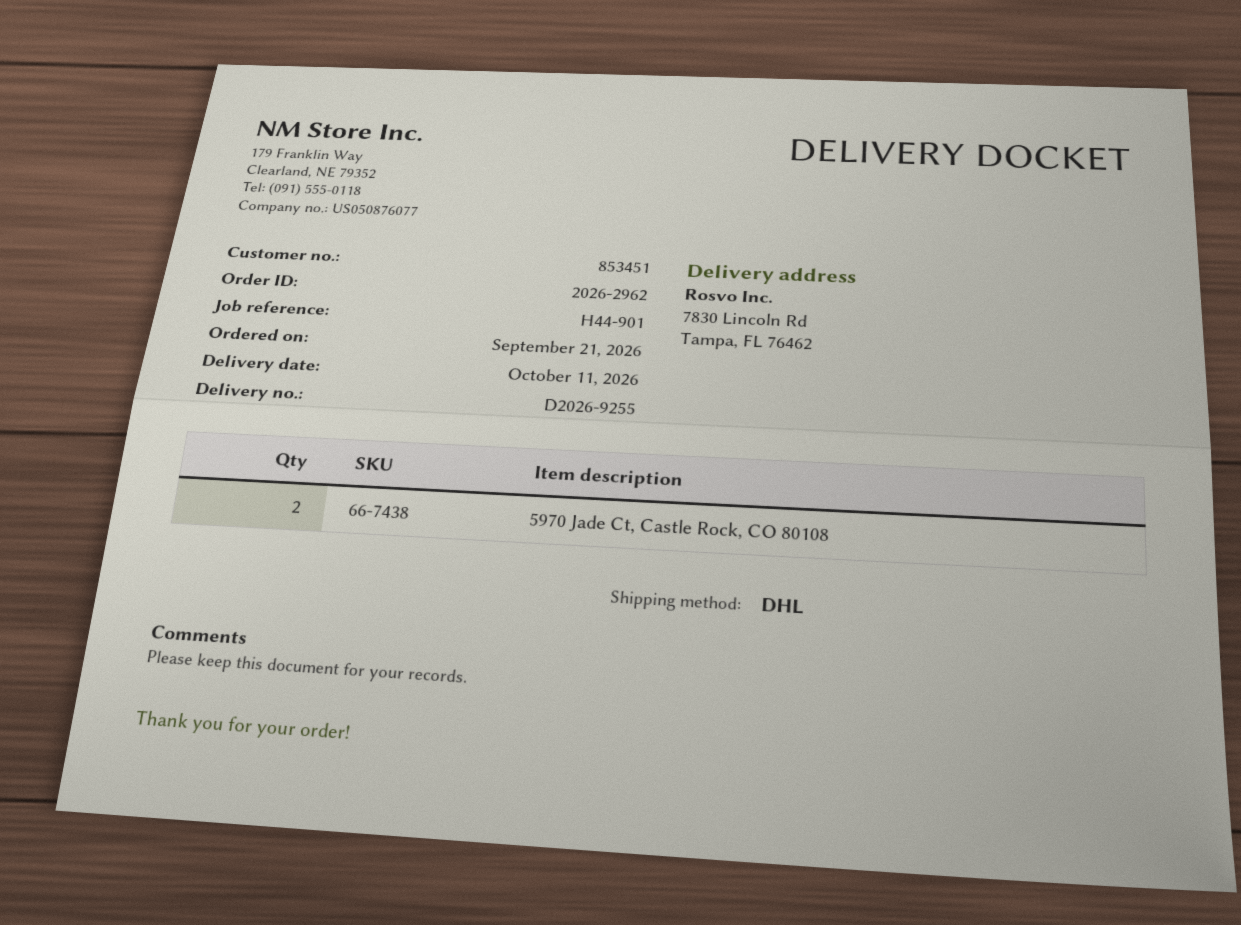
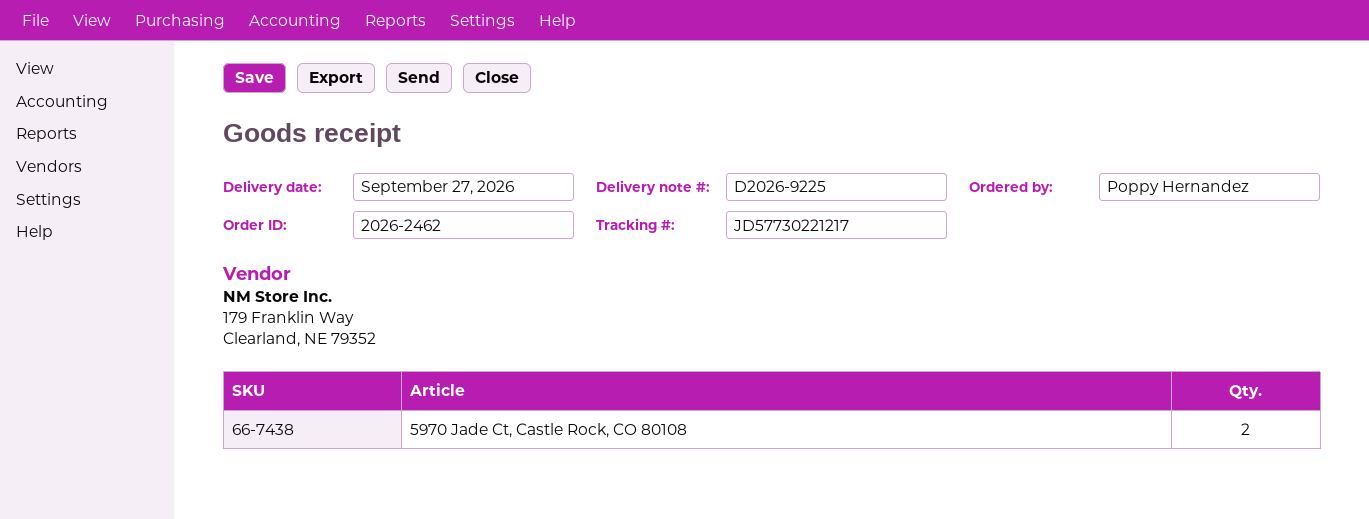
order number: 2026-2962 -> 2026-2462
delivery note number: D2026-9255 -> D2026-9225
delivery date: 2026-10-11 -> 2026-09-27

